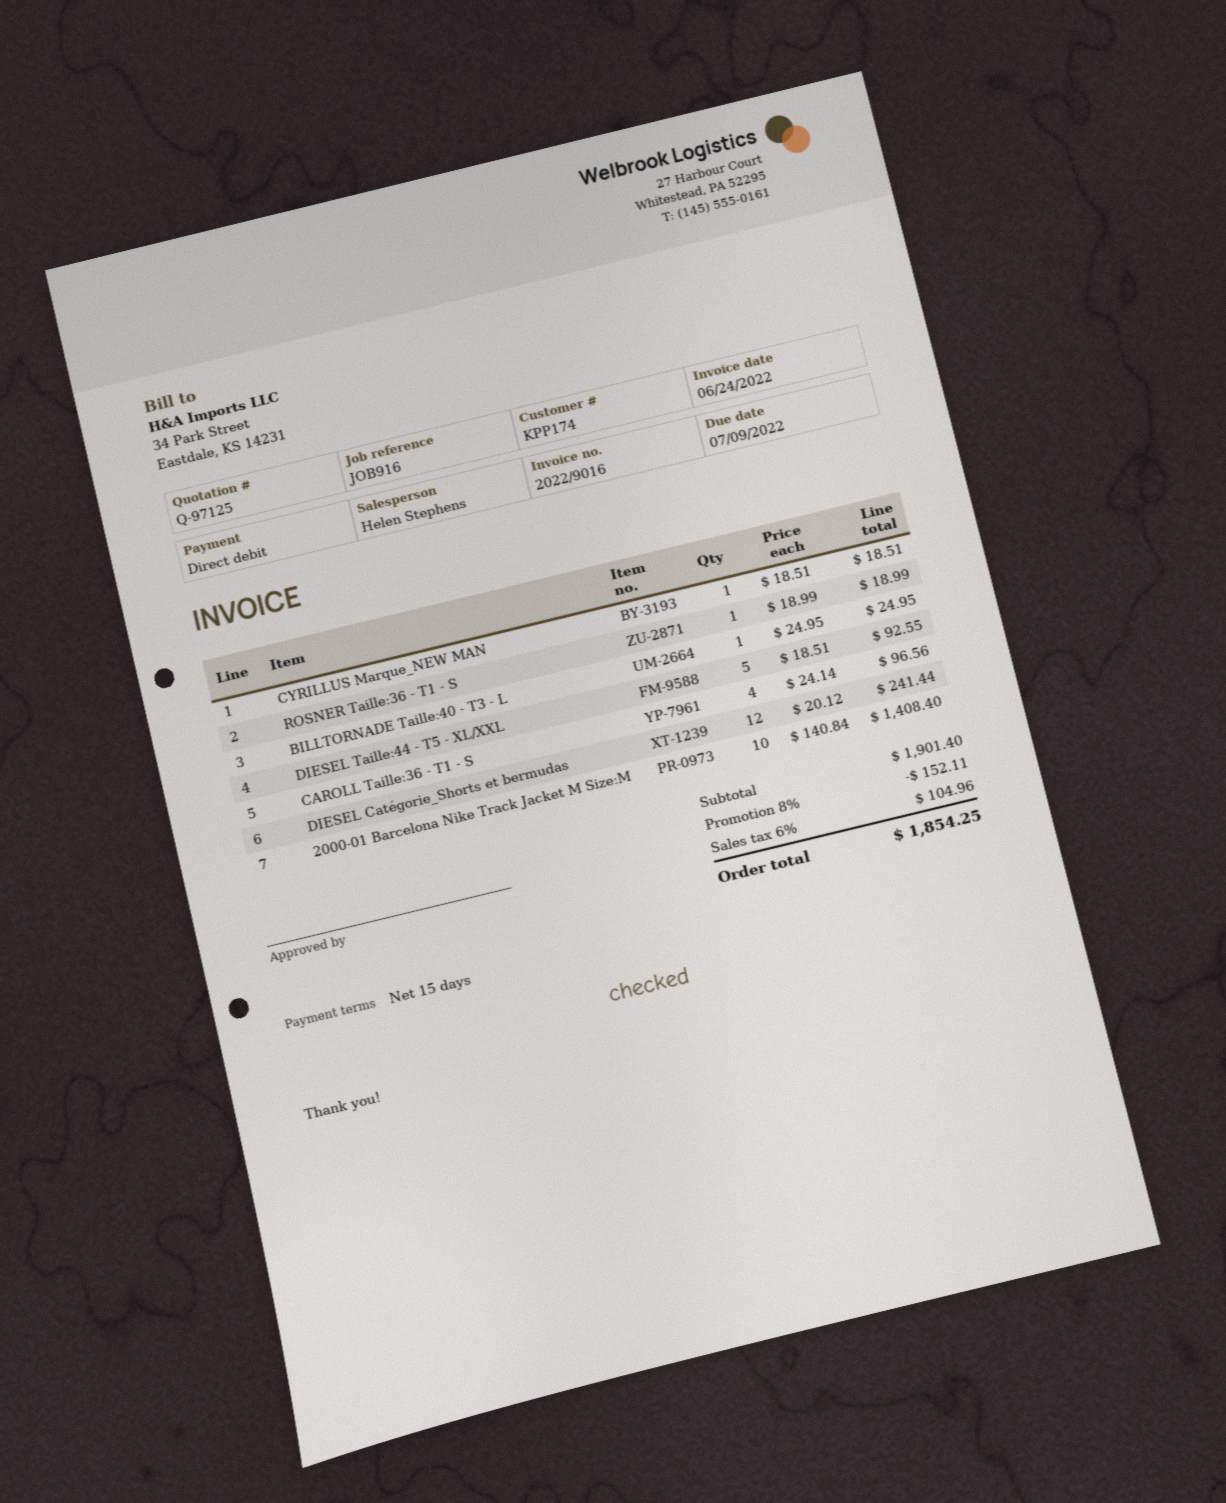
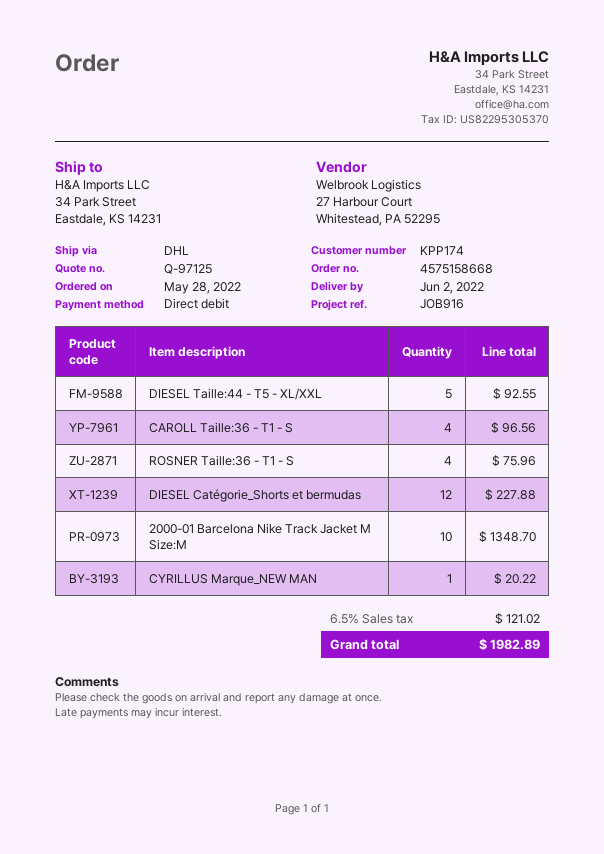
CYRILLUS Marque_NEW MAN: 1 for 18.51 -> 1 for 20.22
ROSNER Taille:36 - T1 - S: 1 for 18.99 -> 4 for 75.96
BILLTORNADE Taille:40 - T3 - L: 1 for 24.95 -> none
DIESEL Catégorie_Shorts et bermudas: 12 for 241.44 -> 12 for 227.88
2000-01 Barcelona Nike Track Jacket M Size:M: 10 for 1408.40 -> 10 for 1348.70
discount: 8% = 152.11 -> none
tax: 6% = 104.96 -> 6.5% = 121.02
total: 1854.25 -> 1982.89

